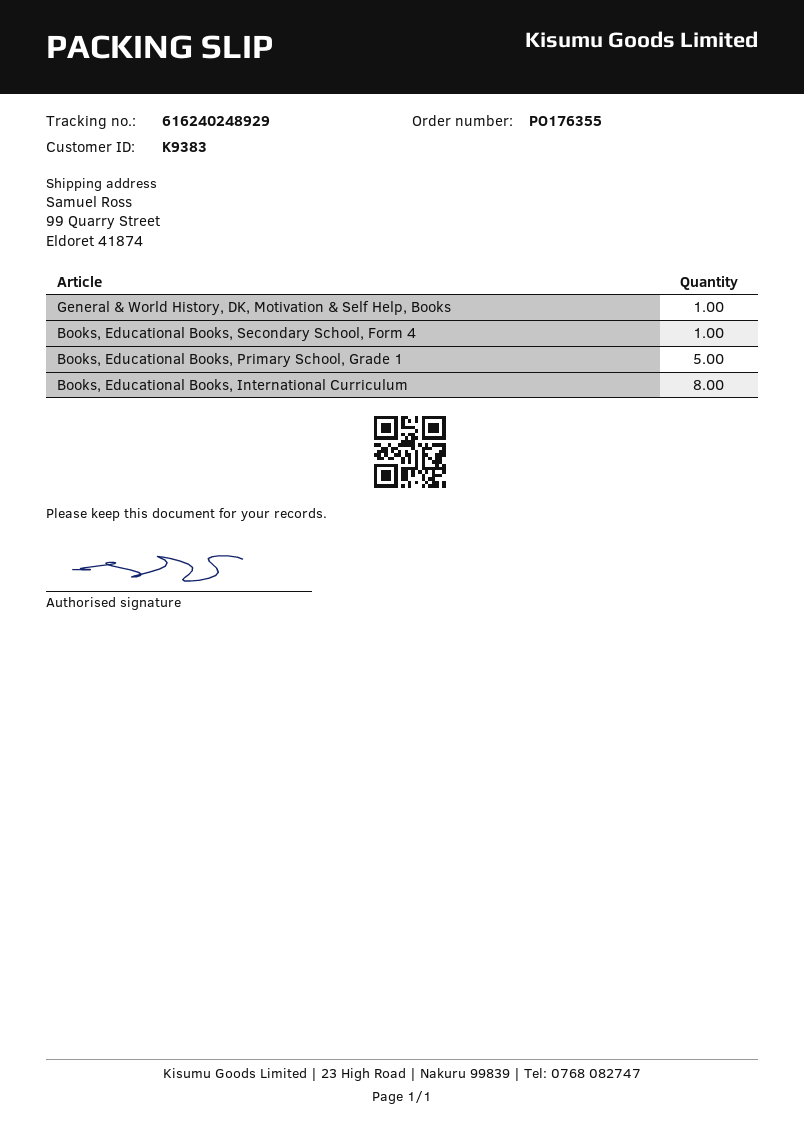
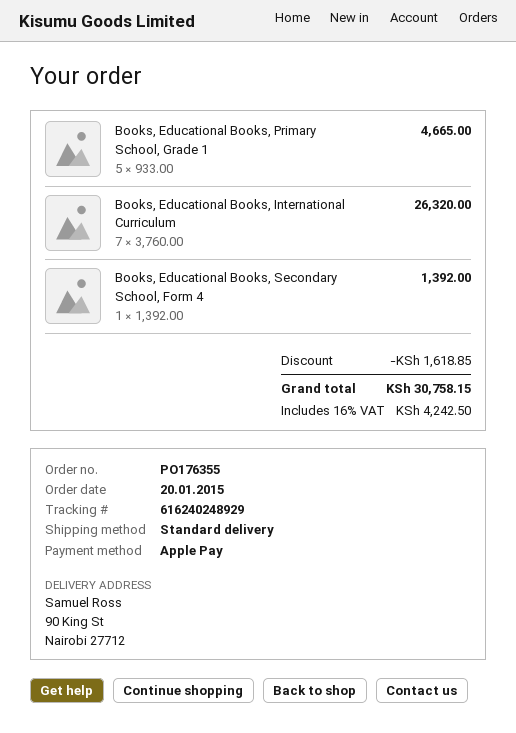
ship to: 99 Quarry Street, Eldoret 41874 -> 90 King St, Nairobi 27712
General & World History, DK, Motivation & Self Help, Books: 1 -> none
Books, Educational Books, International Curriculum: 8 -> 7

